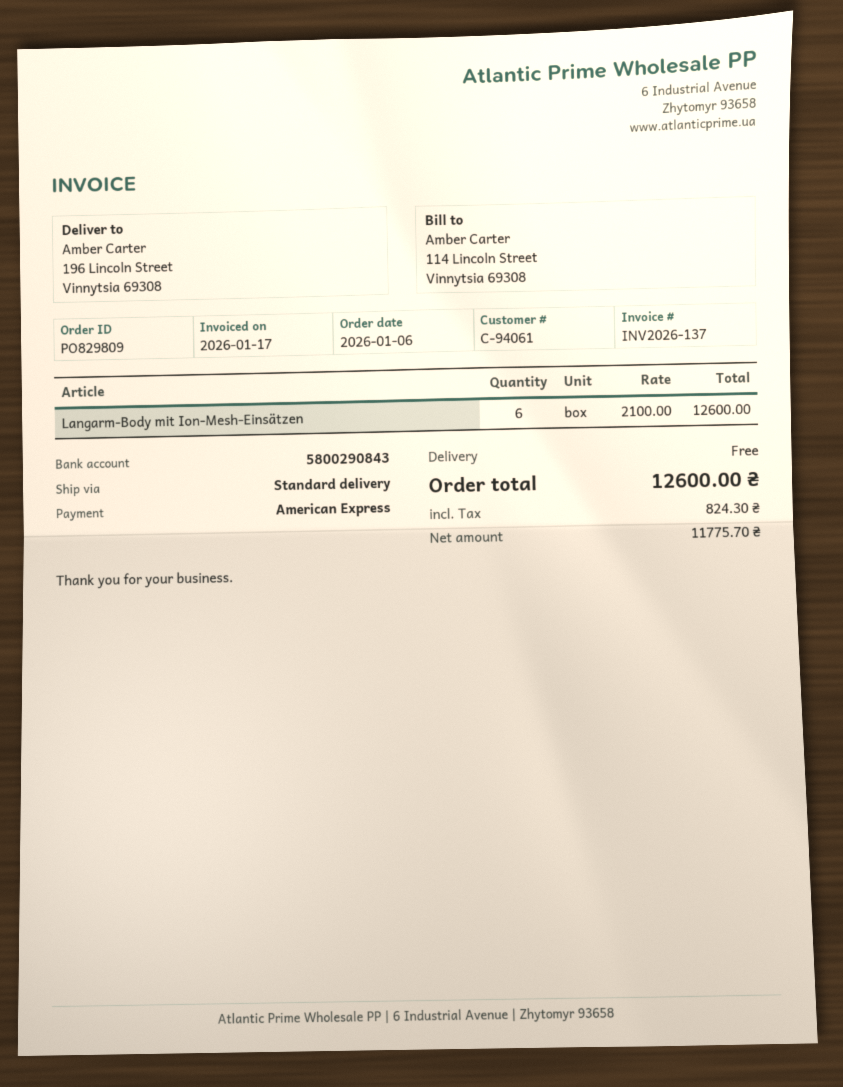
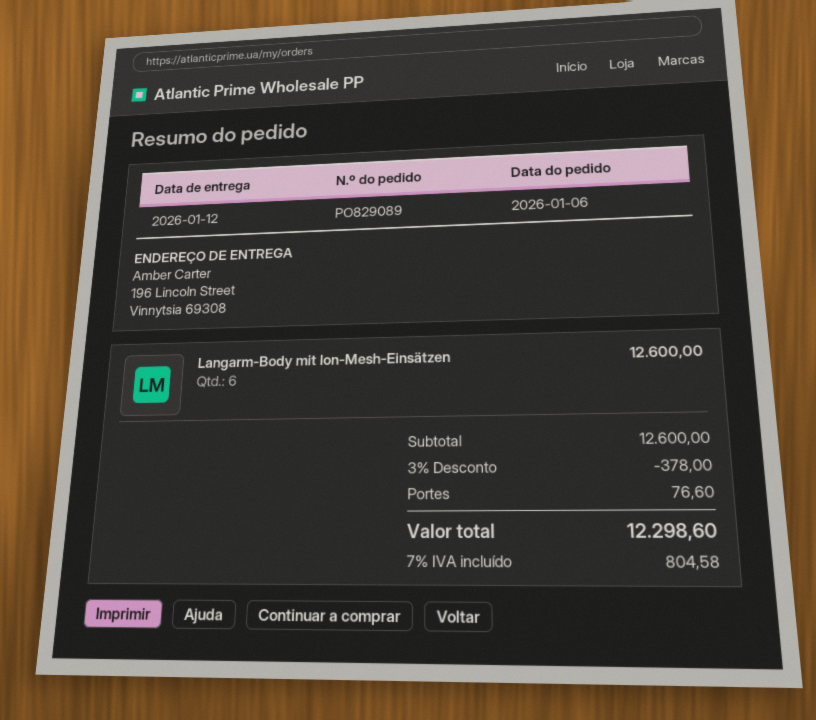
order number: PO829809 -> PO829089
discount: none -> 3% = 378.00
shipping: 0.00 -> 76.60
tax: 824.30 -> 804.58
total: 12600.00 -> 12298.60

